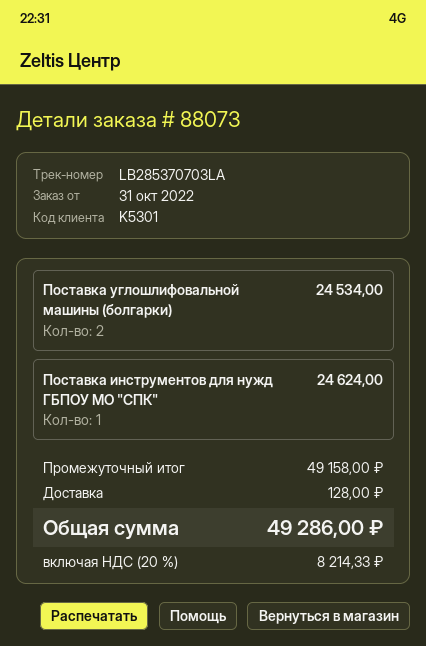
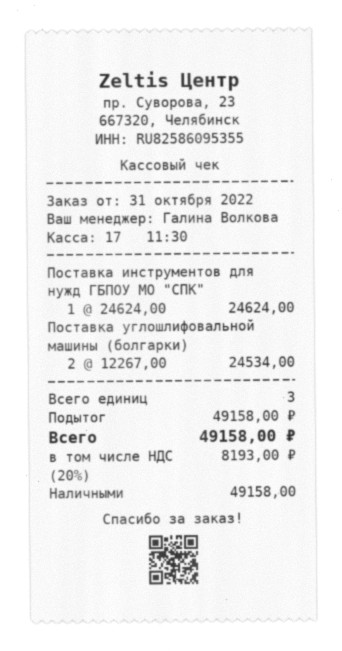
shipping: 128.00 -> none
tax: 20% = 8214.33 -> 20% = 8193.00
total: 49286.00 -> 49158.00

